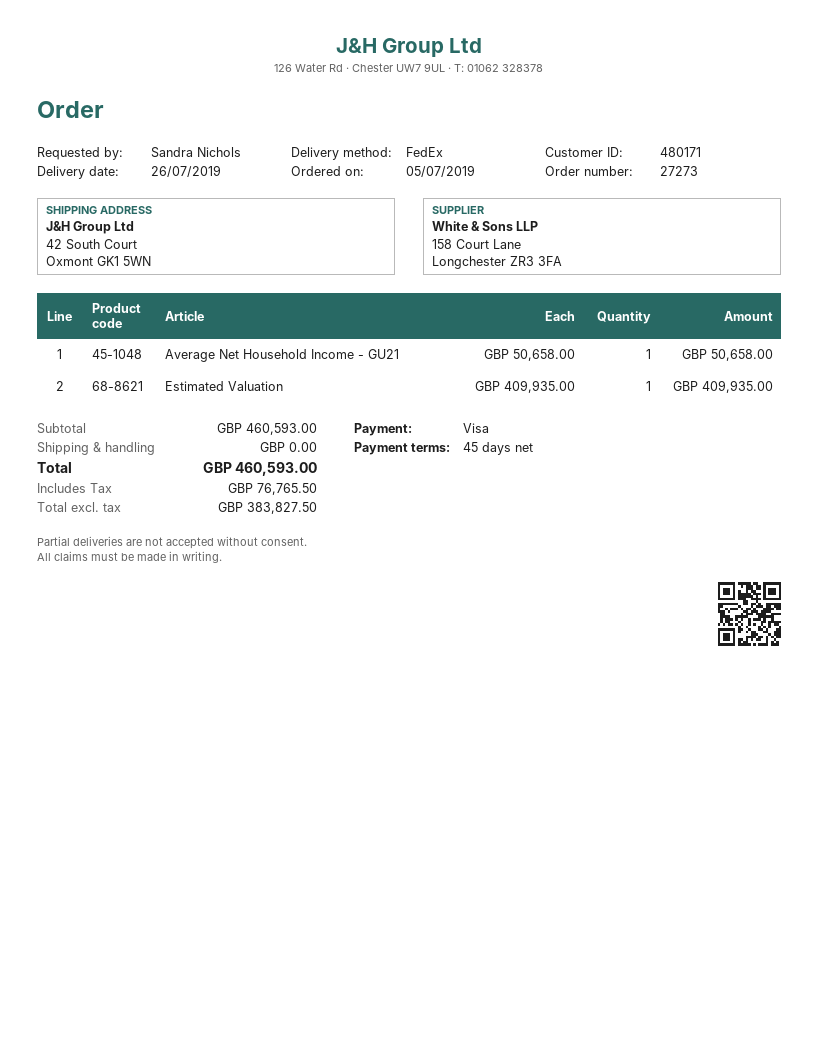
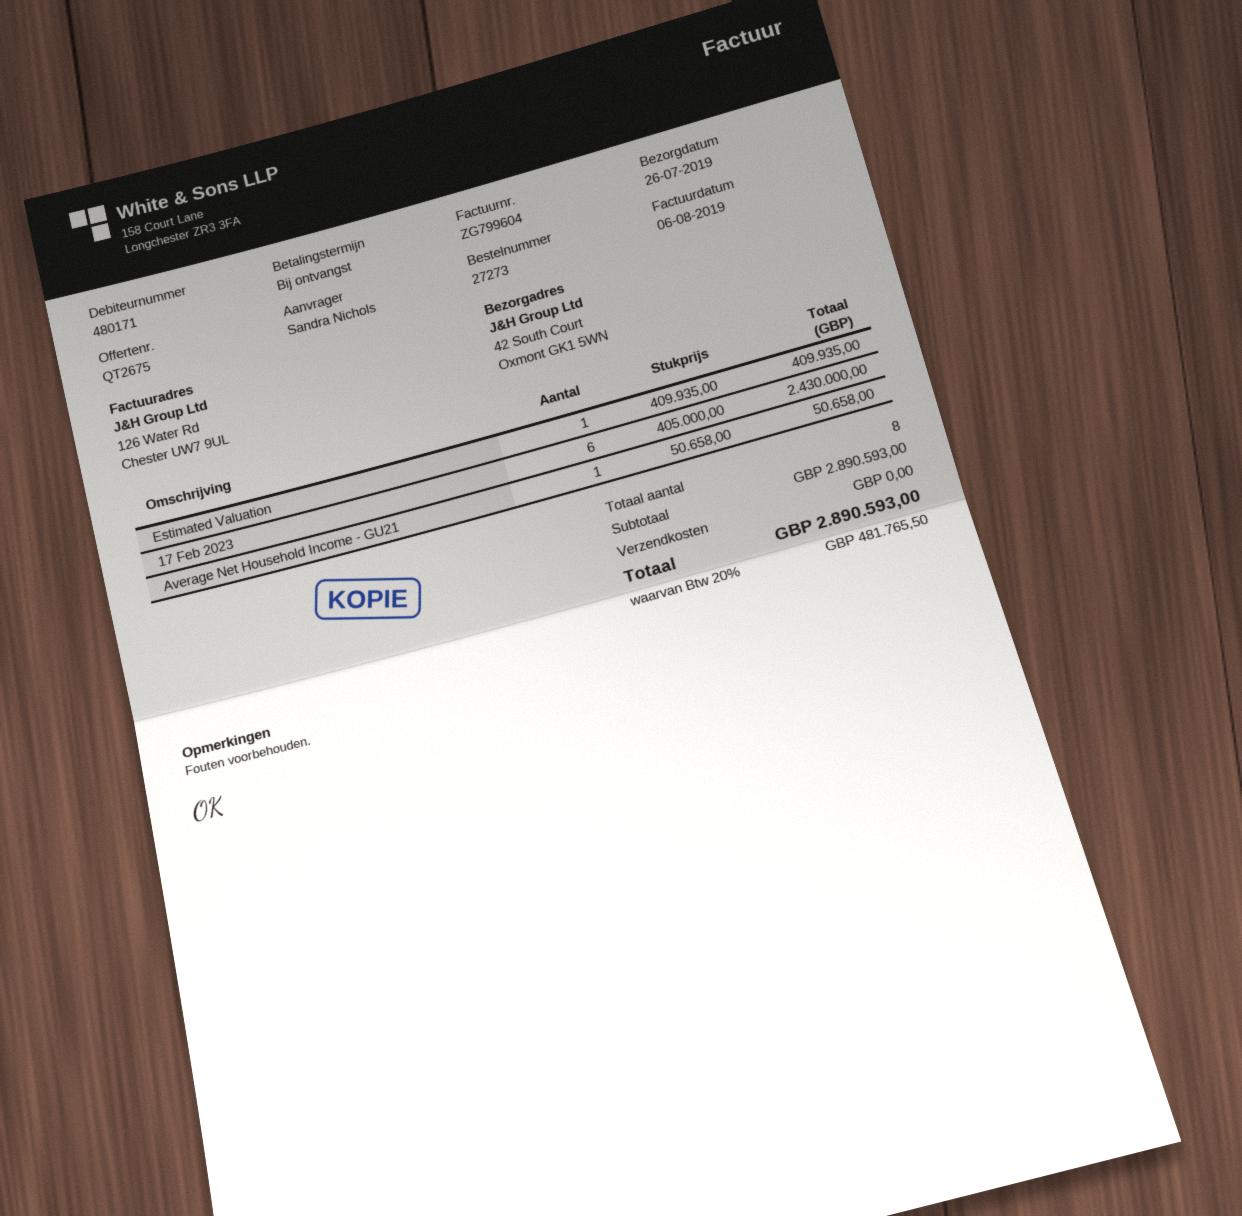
payment terms: 45 days -> on receipt
17 Feb 2023: none -> 6 x 405000.00 = 2430000.00
subtotal: 460593.00 -> 2890593.00
tax: 76765.50 -> 481765.50
total: 460593.00 -> 2890593.00

